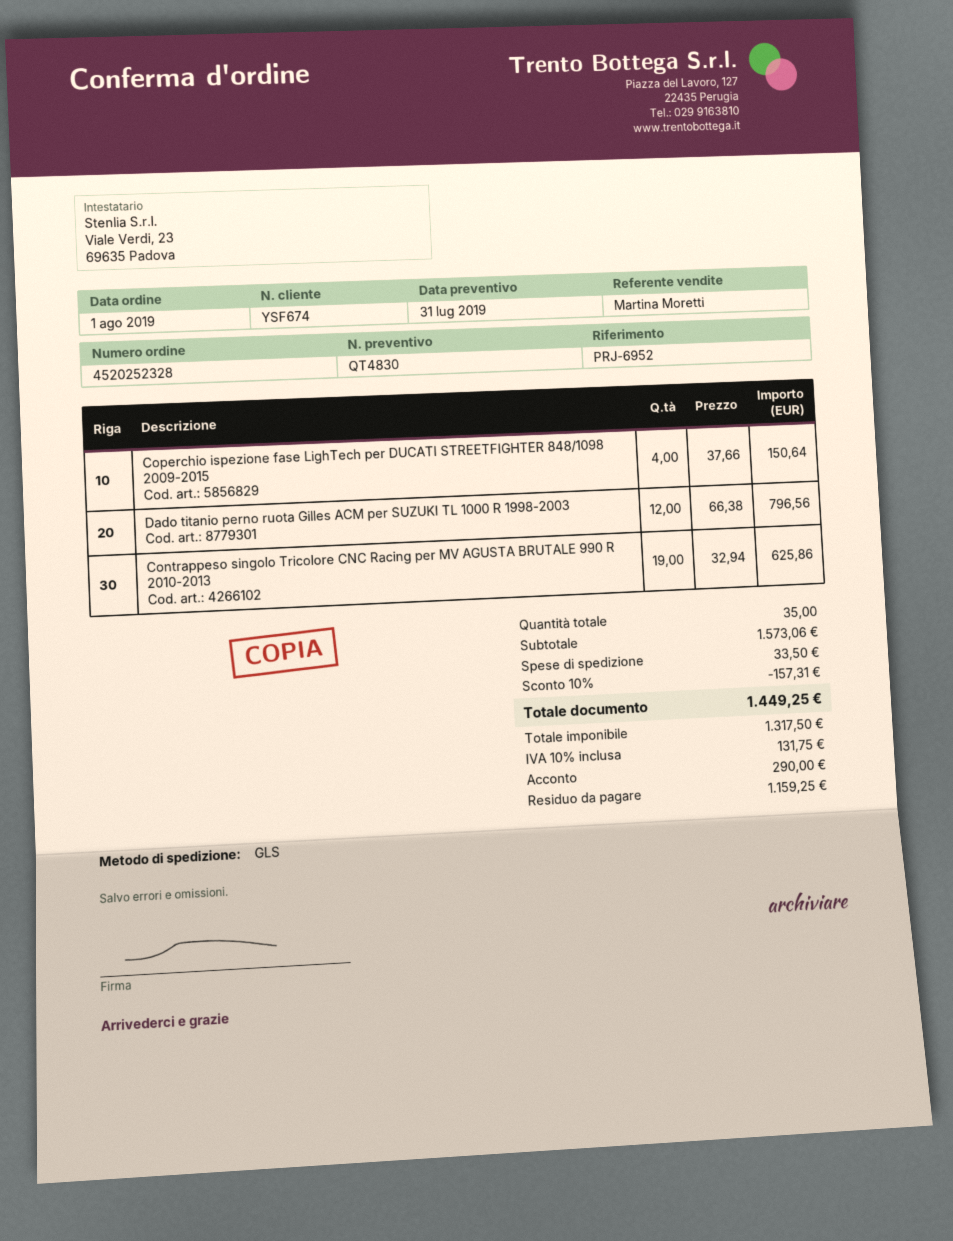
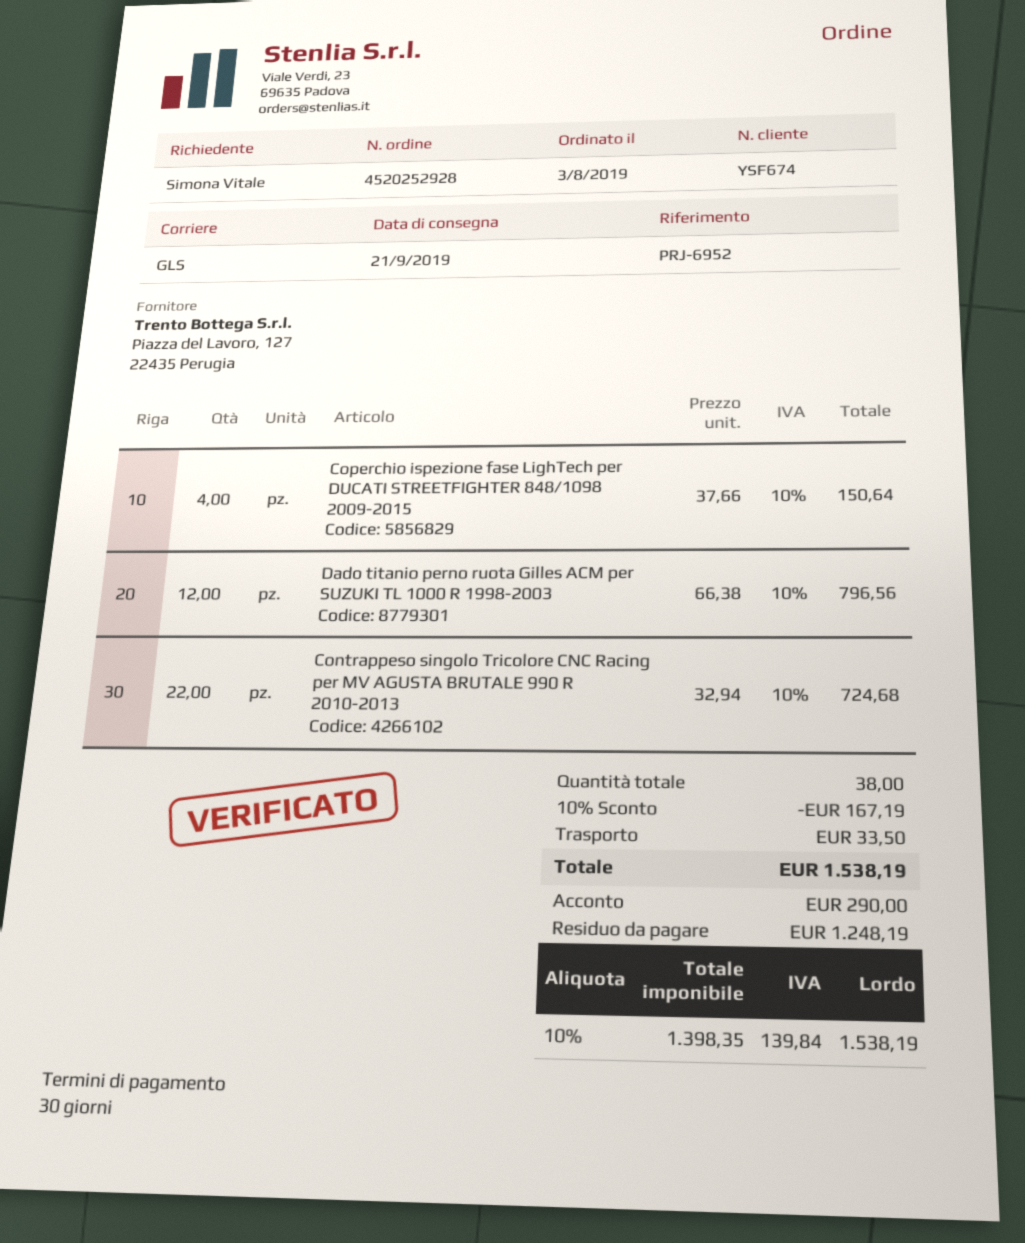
order number: 4520252328 -> 4520252928
order date: 2019-08-01 -> 2019-08-03
Contrappeso singolo Tricolore CNC Racing per MV AGUSTA BRUTALE 990 R 2010-2013: 19 x 32.94 = 625.86 -> 22 x 32.94 = 724.68
total quantity: 35 -> 38
discount: 10% = 157.31 -> 10% = 167.19
net: 1317.50 -> 1398.35
tax: 10% = 131.75 -> 10% = 139.84
total: 1449.25 -> 1538.19
balance: 1159.25 -> 1248.19

